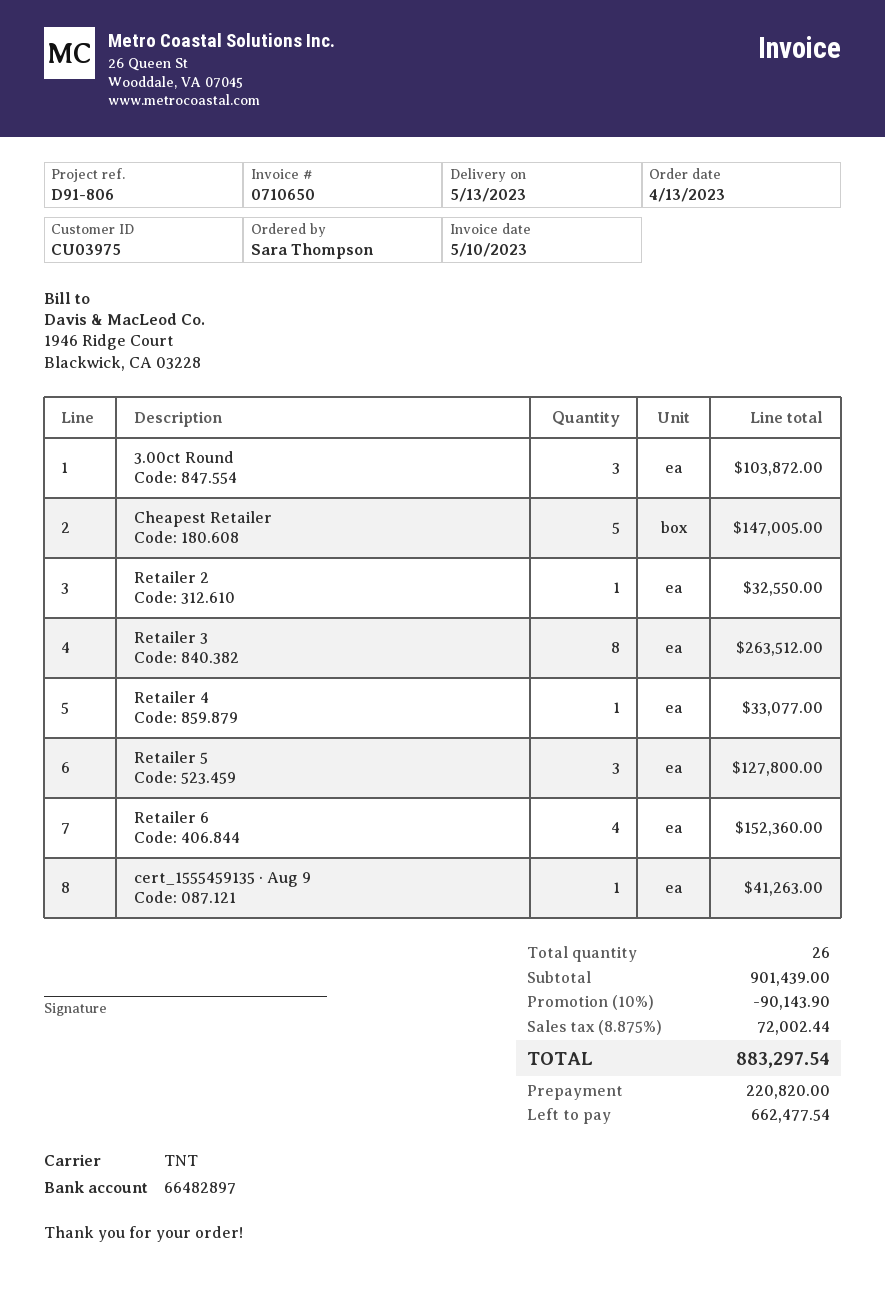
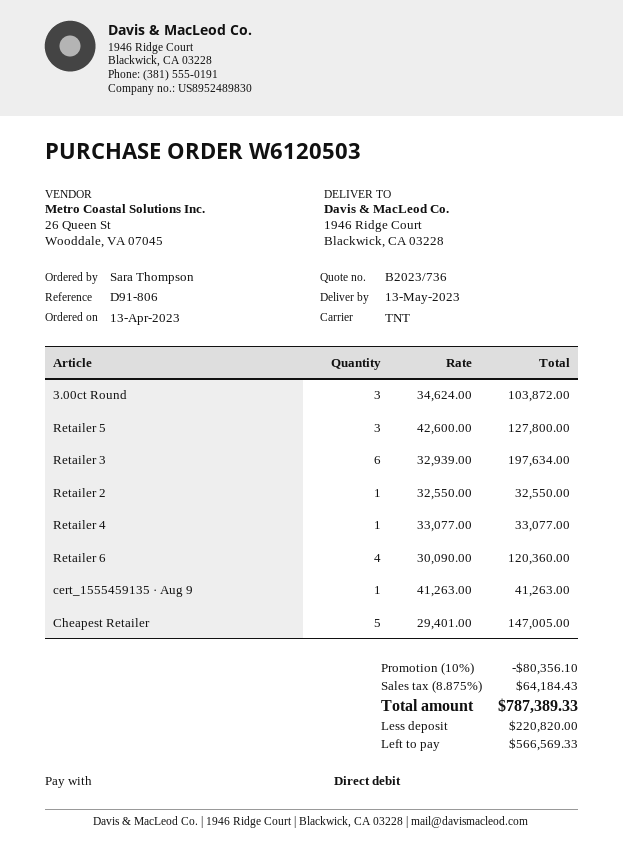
Retailer 3: 8 for 263512.00 -> 6 for 197634.00
Retailer 6: 4 for 152360.00 -> 4 for 120360.00
discount: 10% = 90143.90 -> 10% = 80356.10
tax: 8.875% = 72002.44 -> 8.875% = 64184.43
total: 883297.54 -> 787389.33
balance: 662477.54 -> 566569.33

